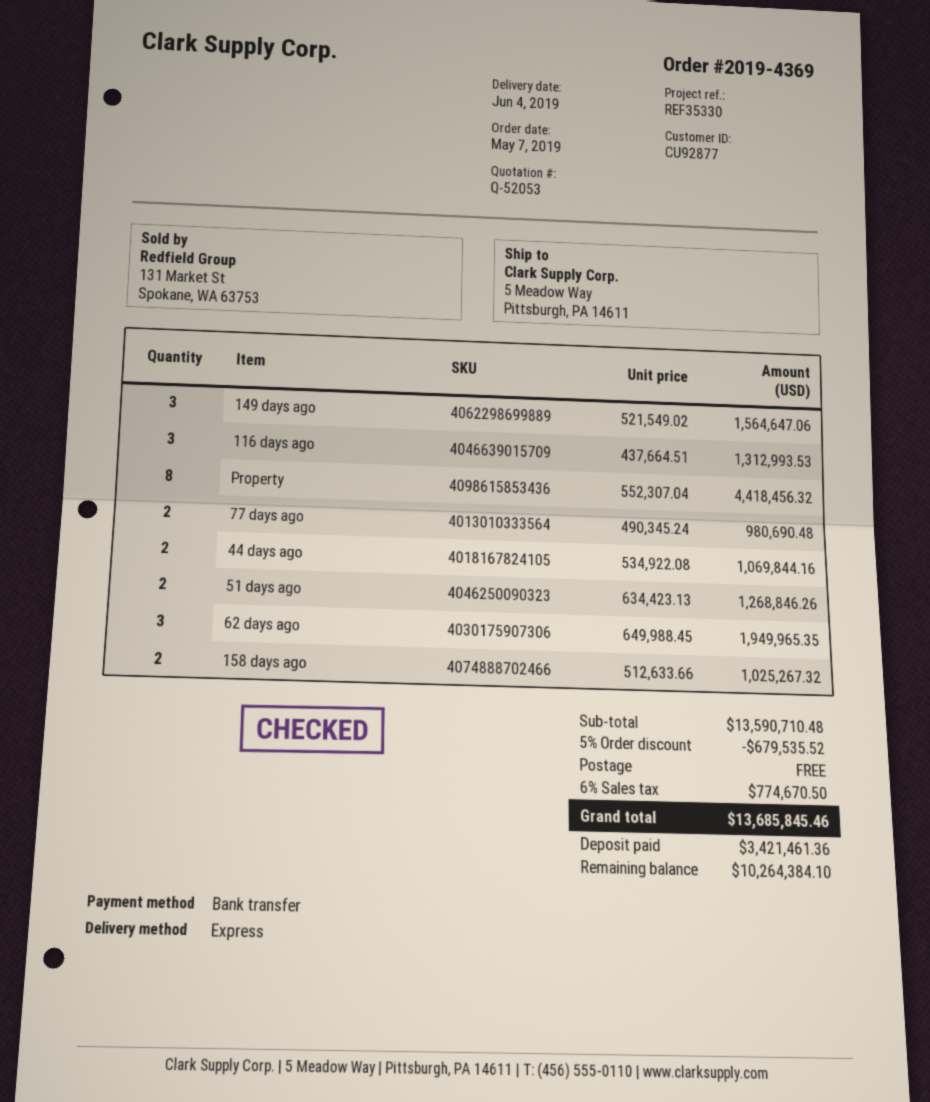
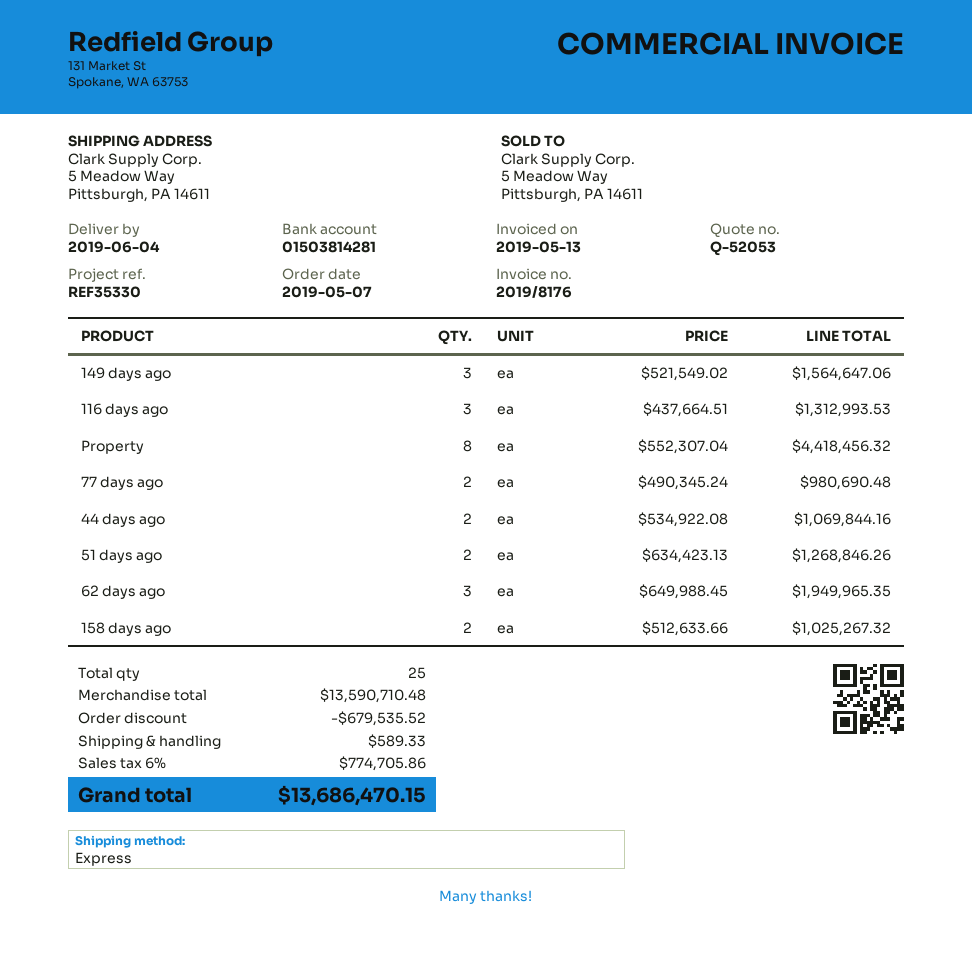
shipping: 0.00 -> 589.33
tax: 6% = 774670.50 -> 6% = 774705.86
total: 13685845.46 -> 13686470.15

